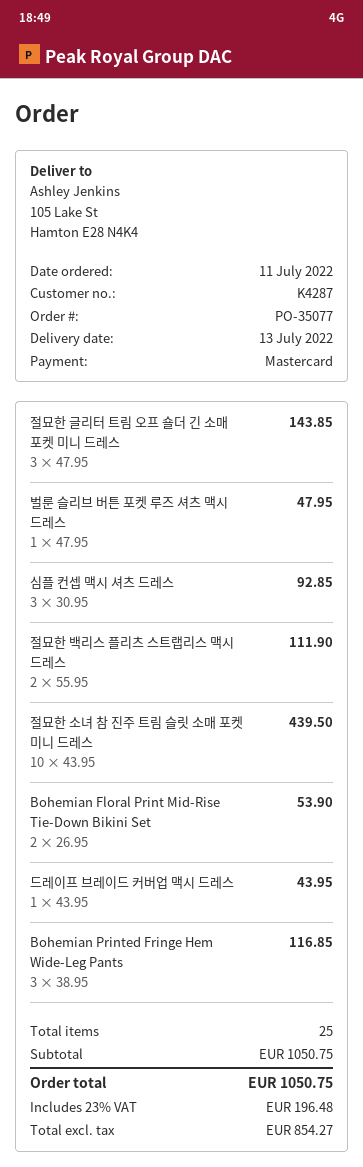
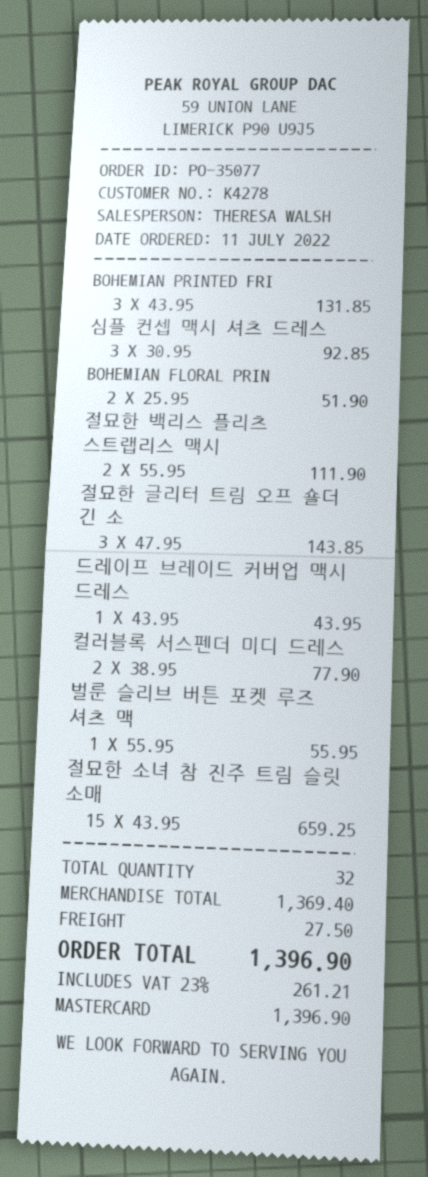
customer number: K4287 -> K4278
벌룬 슬리브 버튼 포켓 루즈 셔츠 맥시 드레스: 1 x 47.95 = 47.95 -> 1 x 55.95 = 55.95
절묘한 소녀 참 진주 트림 슬릿 소매 포켓 미니 드레스: 10 x 43.95 = 439.50 -> 15 x 43.95 = 659.25
Bohemian Floral Print Mid-Rise Tie-Down Bikini Set: 2 x 26.95 = 53.90 -> 2 x 25.95 = 51.90
Bohemian Printed Fringe Hem Wide-Leg Pants: 3 x 38.95 = 116.85 -> 3 x 43.95 = 131.85
컬러블록 서스펜더 미디 드레스: none -> 2 x 38.95 = 77.90
total quantity: 25 -> 32
subtotal: 1050.75 -> 1369.40
shipping: none -> 27.50
tax: 23% = 196.48 -> 23% = 261.21
total: 1050.75 -> 1396.90

